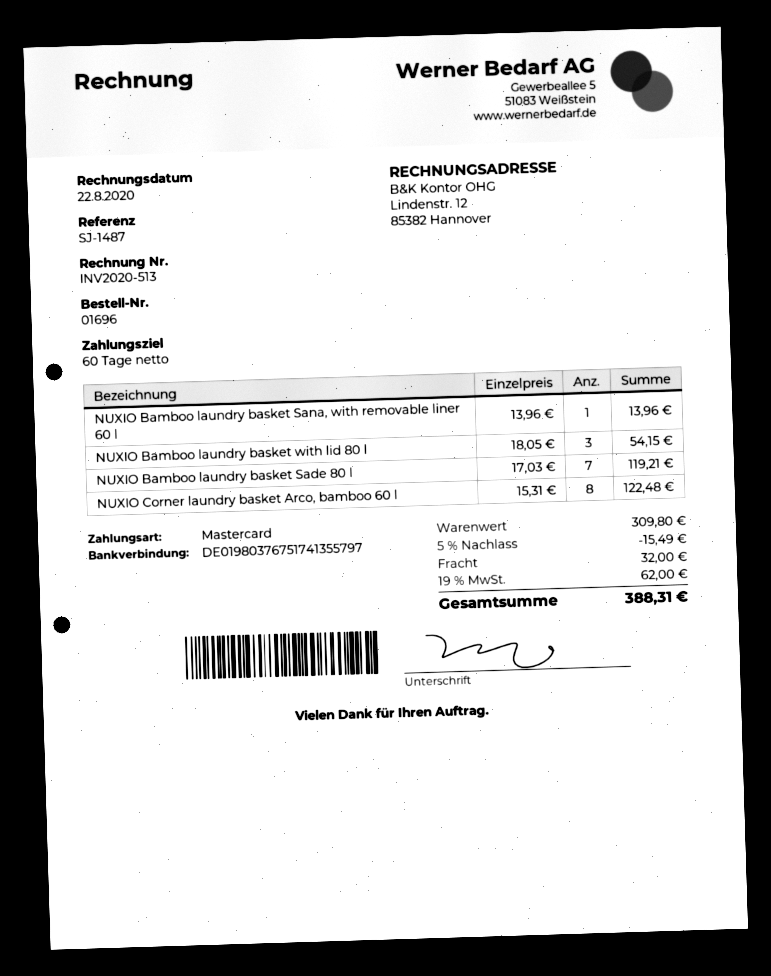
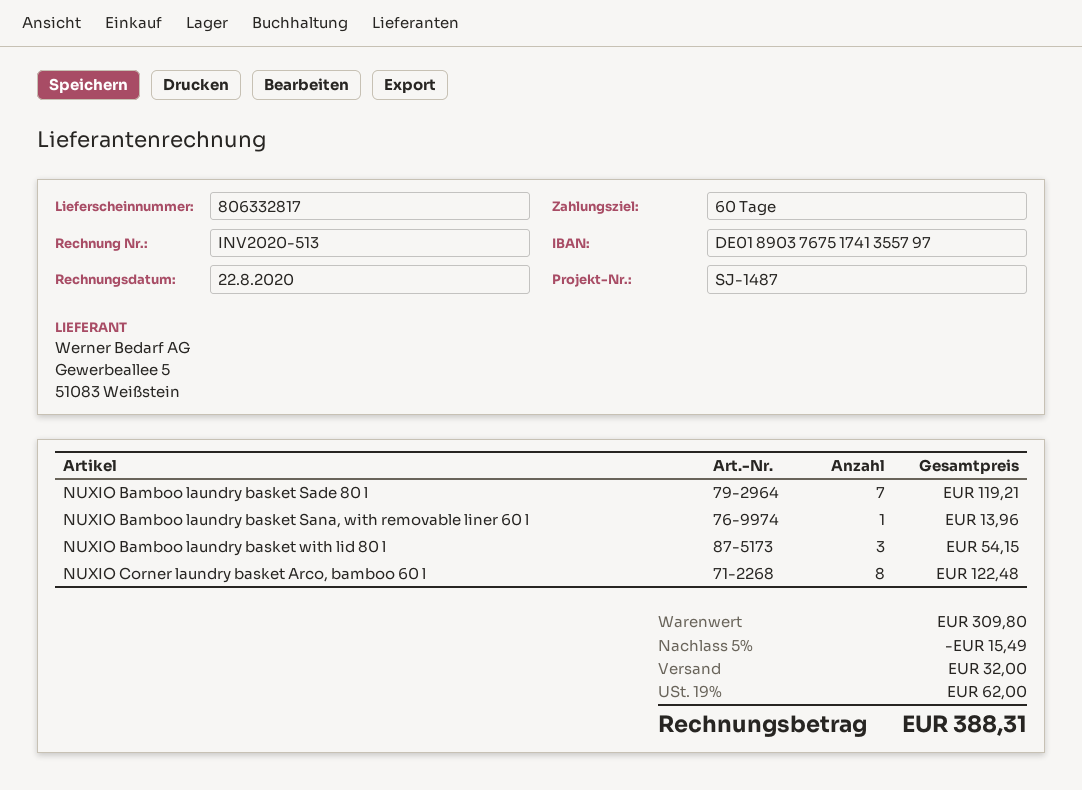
bank account: DE01980376751741355797 -> DE01890376751741355797

